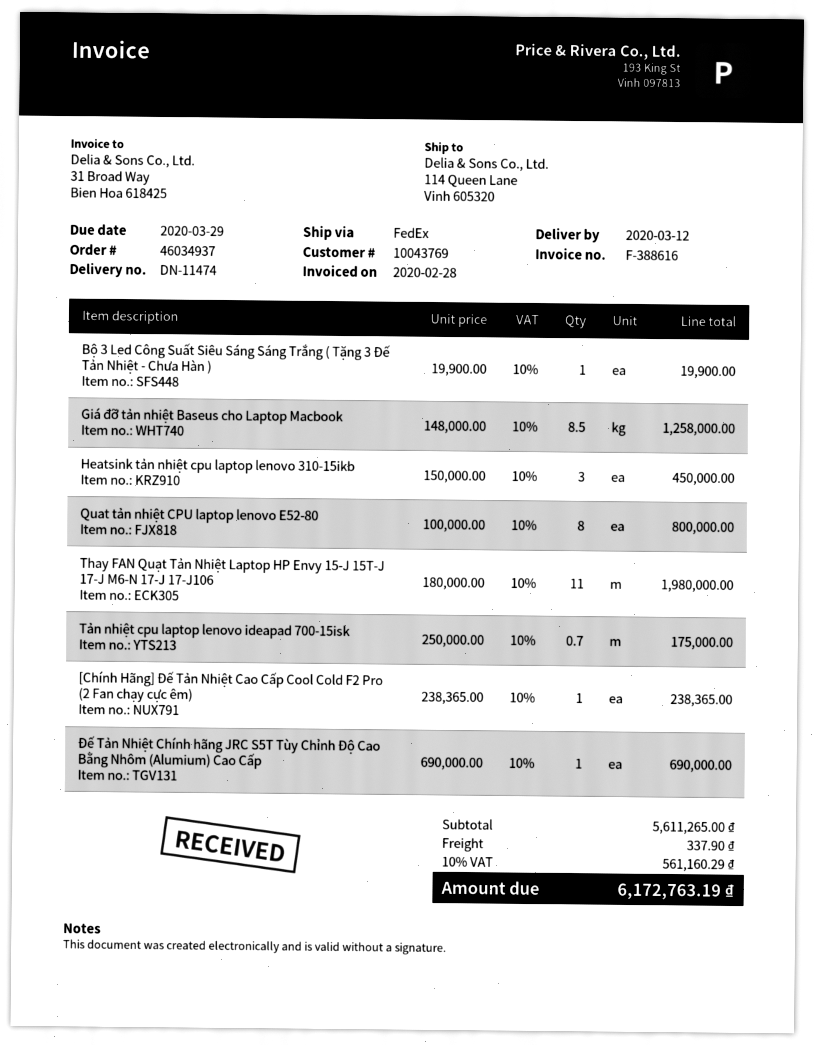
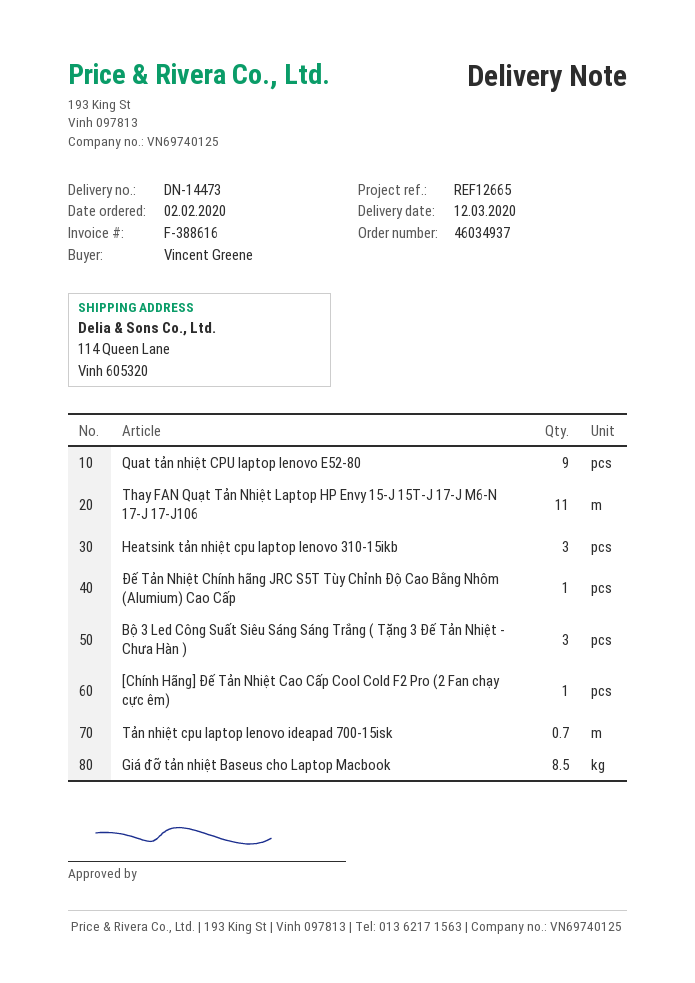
delivery note number: DN-11474 -> DN-14473
Bộ 3 Led Công Suất Siêu Sáng Sáng Trắng ( Tặng 3 Đế Tản Nhiệt - Chưa Hàn ): 1 -> 3
Quat tản nhiệt CPU laptop lenovo E52-80: 8 -> 9

